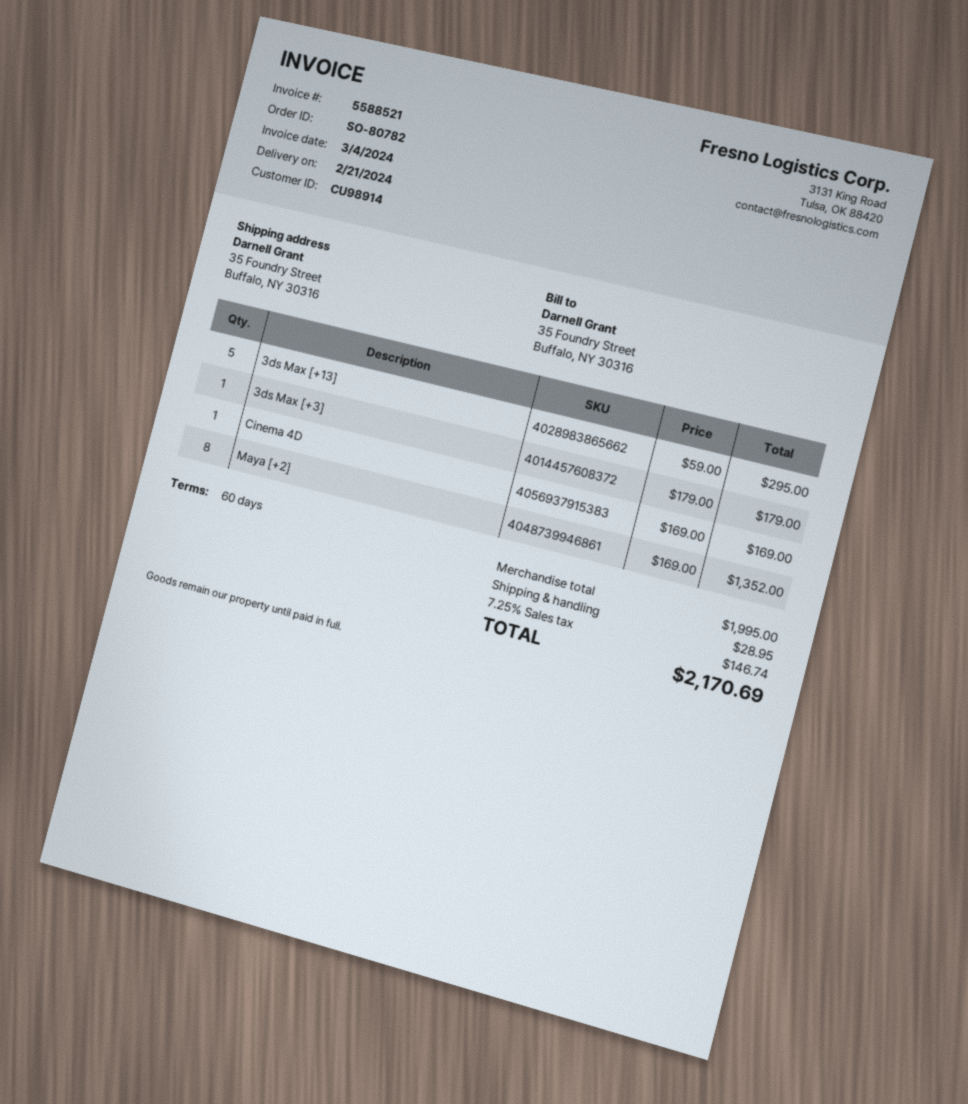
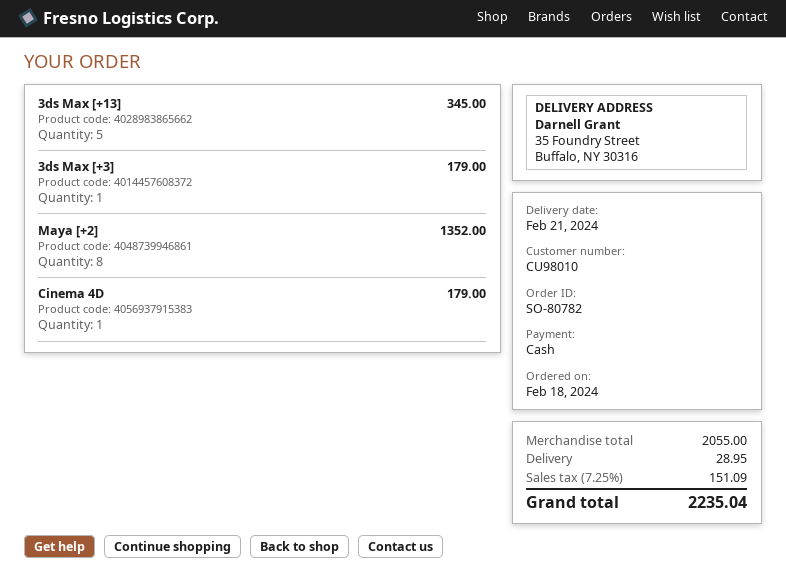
customer number: CU98914 -> CU98010
3ds Max [+13]: 5 for 295.00 -> 5 for 345.00
Cinema 4D: 1 for 169.00 -> 1 for 179.00
subtotal: 1995.00 -> 2055.00
tax: 7.25% = 146.74 -> 7.25% = 151.09
total: 2170.69 -> 2235.04

